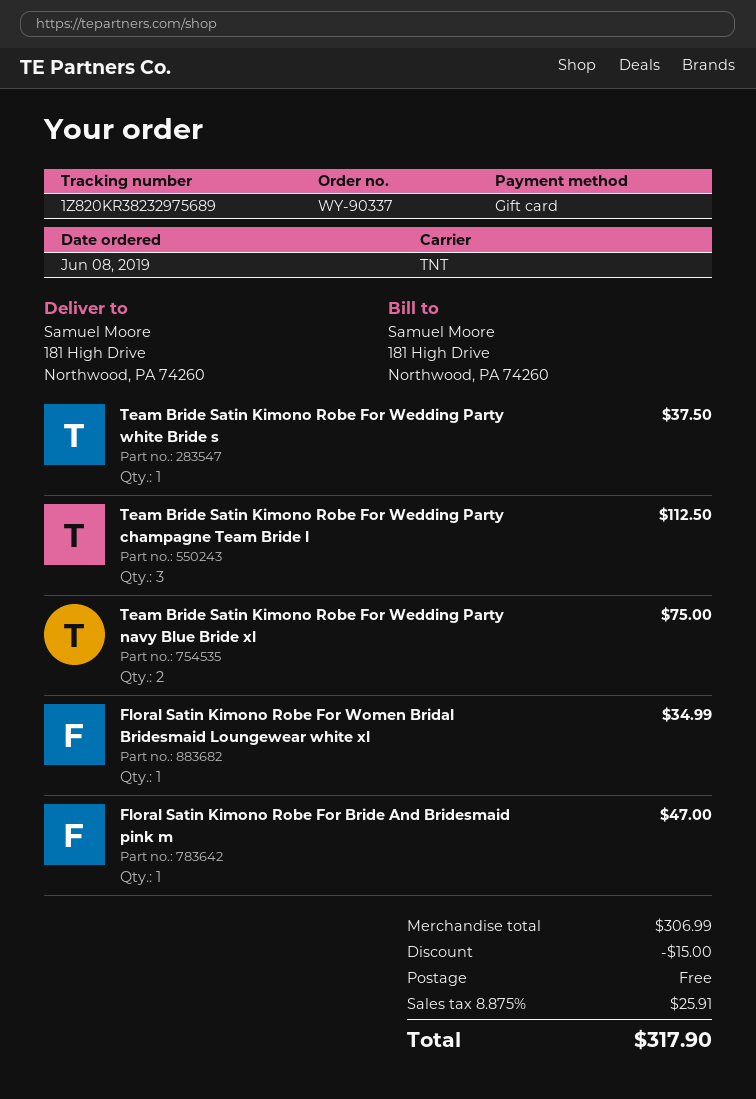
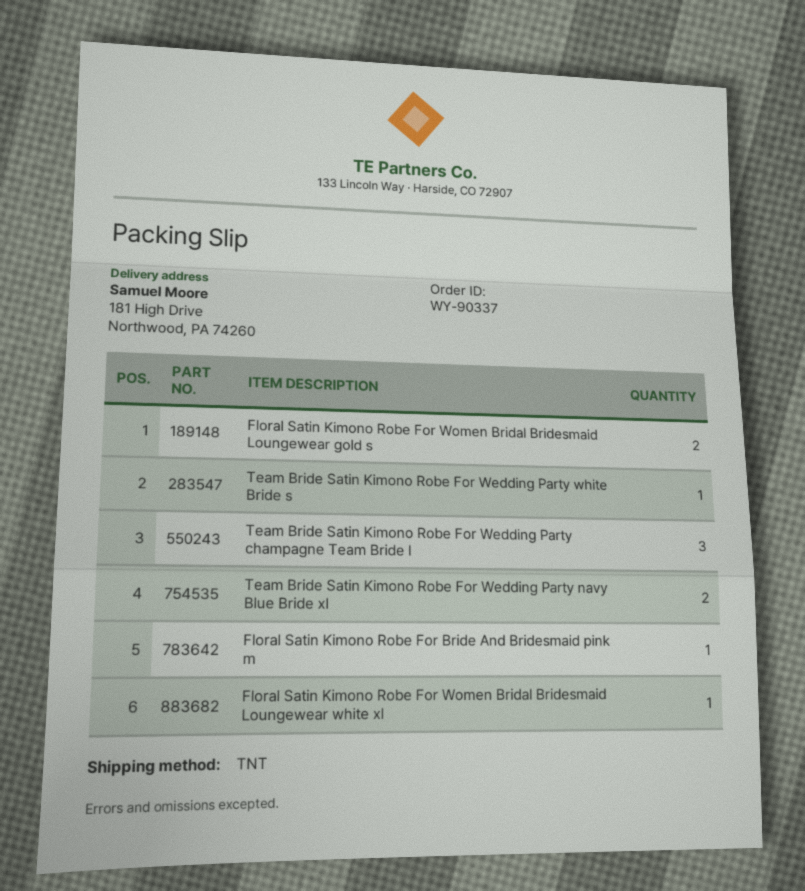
Floral Satin Kimono Robe For Women Bridal Bridesmaid Loungewear gold s: none -> 2

